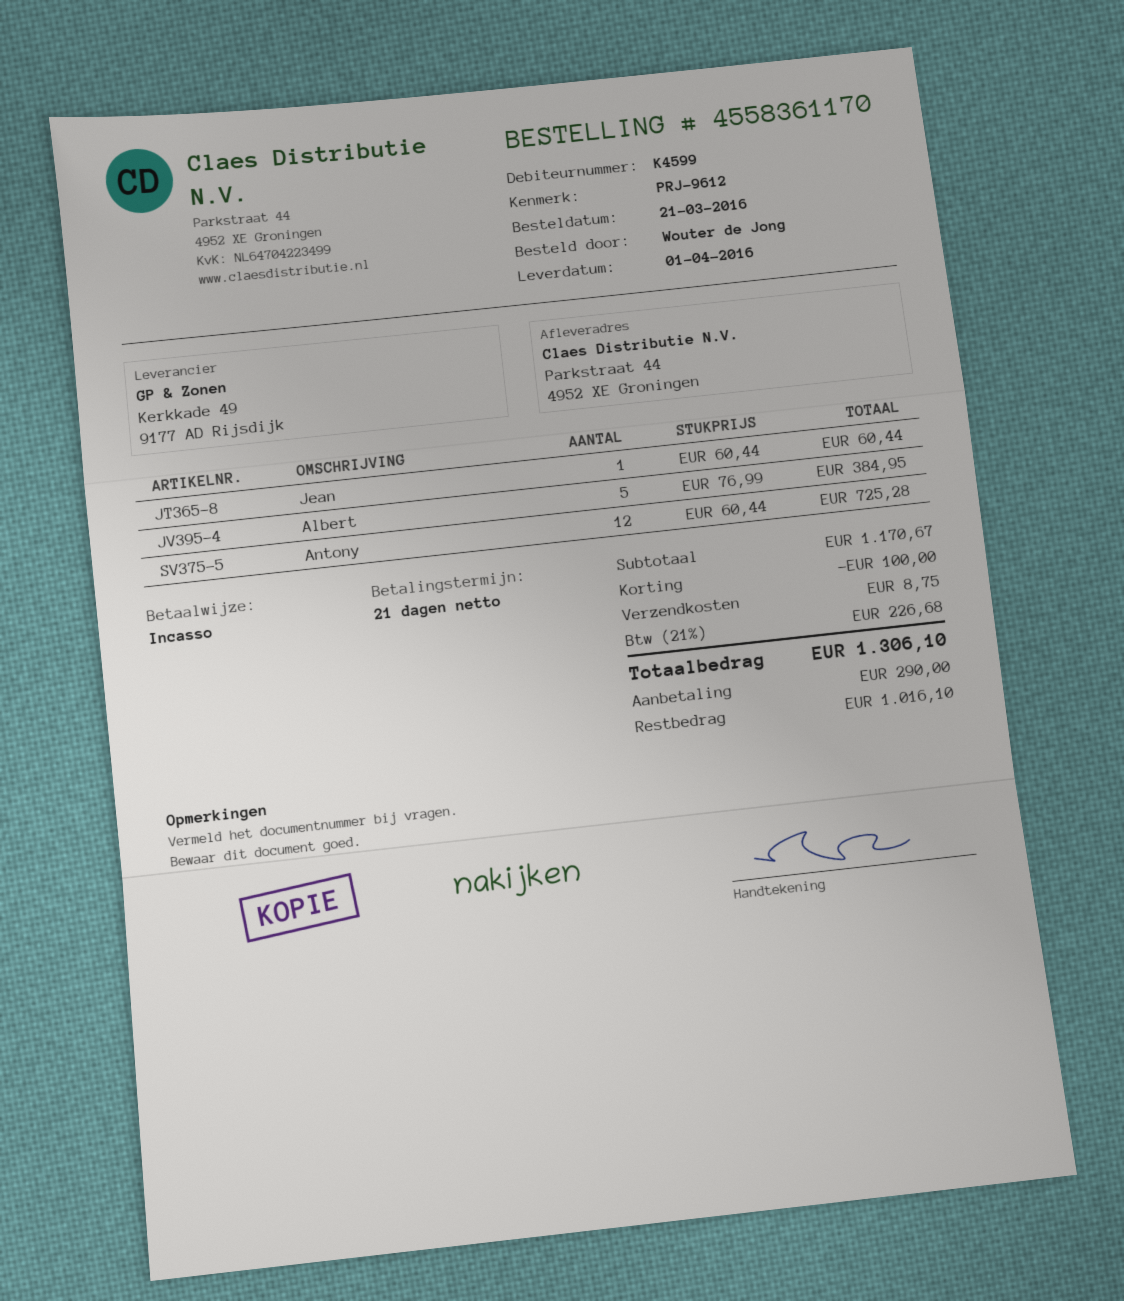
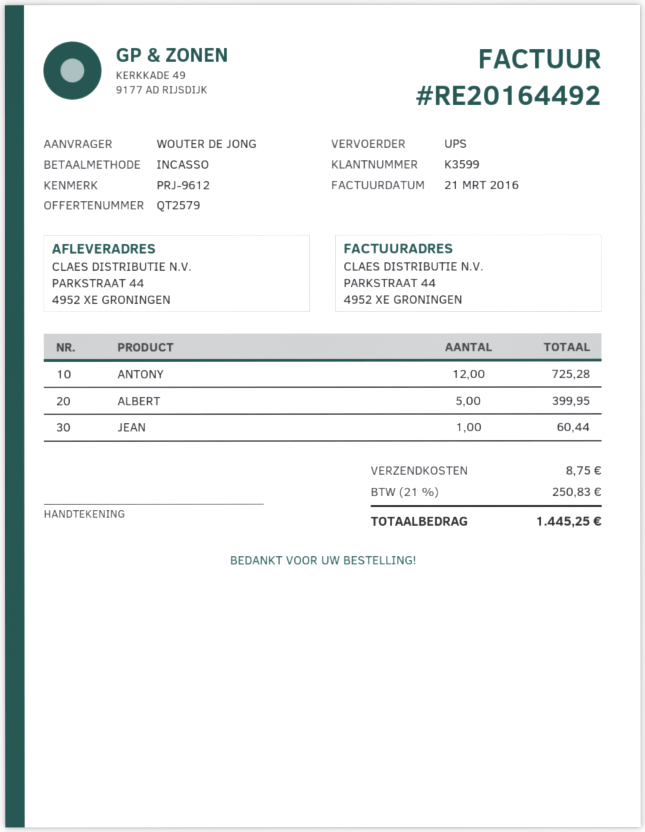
customer number: K4599 -> K3599
Albert: 5 for 384.95 -> 5 for 399.95
discount: 100.00 -> none
tax: 21% = 226.68 -> 21% = 250.83
total: 1306.10 -> 1445.25

